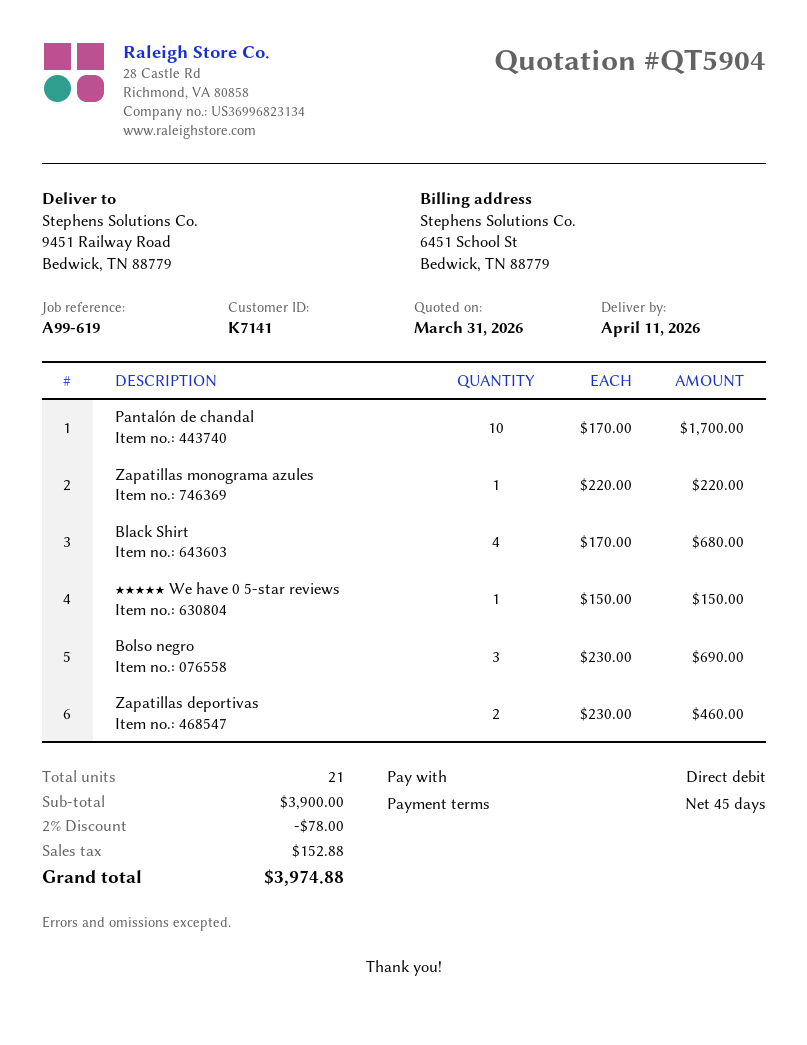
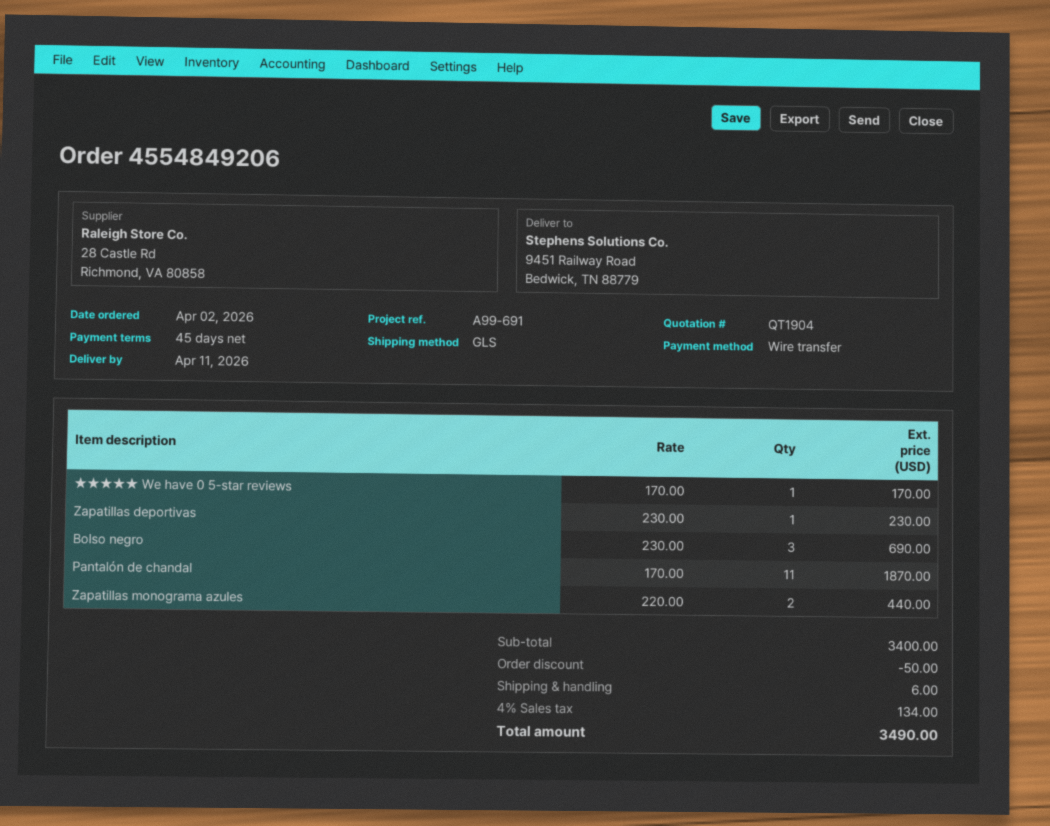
quote number: QT5904 -> QT1904
reference: A99-619 -> A99-691
payment method: direct debit -> bank transfer
Pantalón de chandal: 10 x 170.00 = 1700.00 -> 11 x 170.00 = 1870.00
Zapatillas monograma azules: 1 x 220.00 = 220.00 -> 2 x 220.00 = 440.00
Black Shirt: 4 x 170.00 = 680.00 -> none
★★★★★ We have 0 5-star reviews: 1 x 150.00 = 150.00 -> 1 x 170.00 = 170.00
Zapatillas deportivas: 2 x 230.00 = 460.00 -> 1 x 230.00 = 230.00
subtotal: 3900.00 -> 3400.00
discount: 78.00 -> 50.00
shipping: none -> 6.00
tax: 152.88 -> 134.00
total: 3974.88 -> 3490.00

